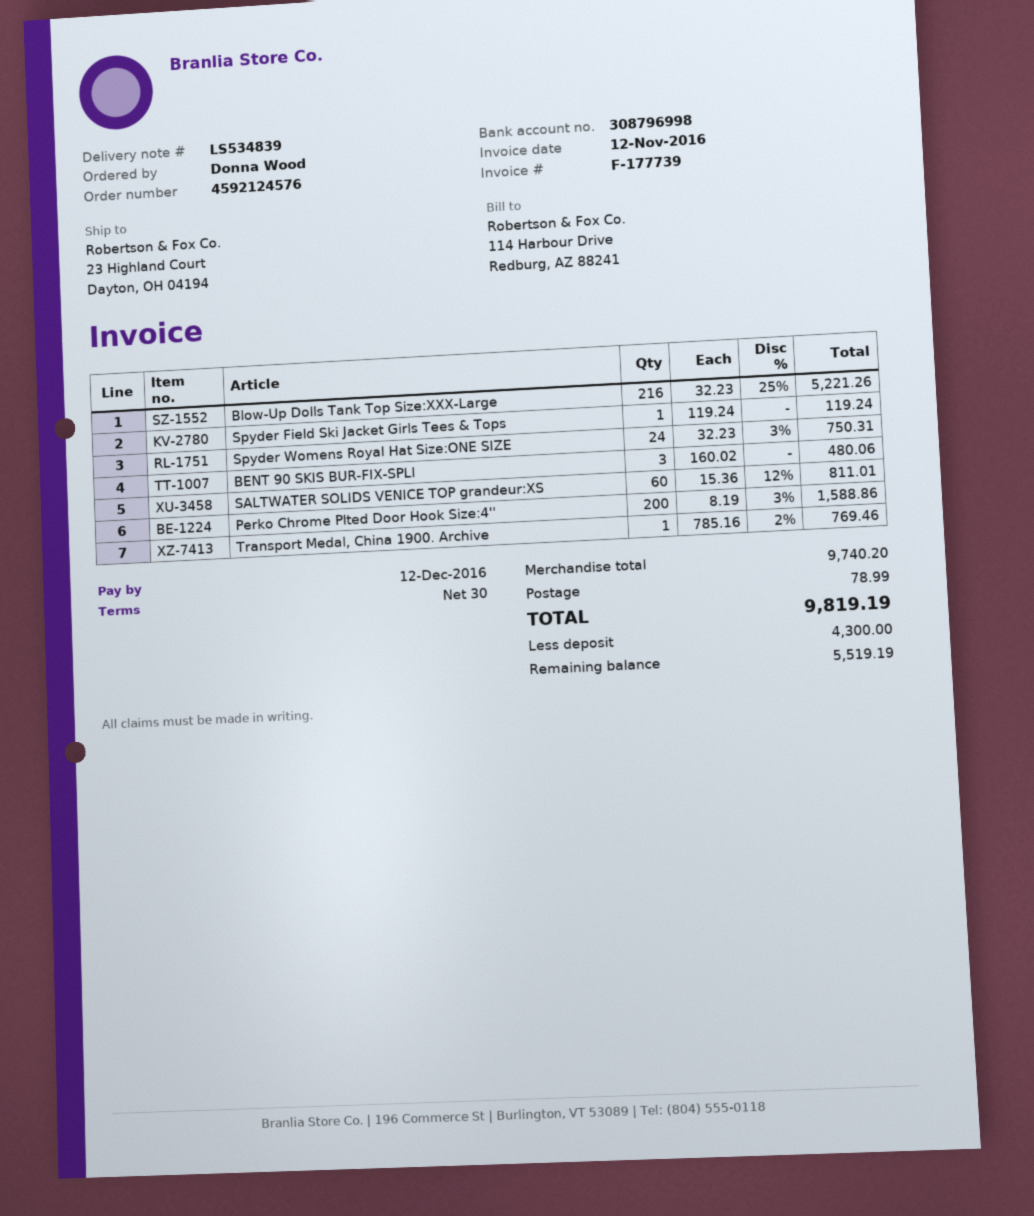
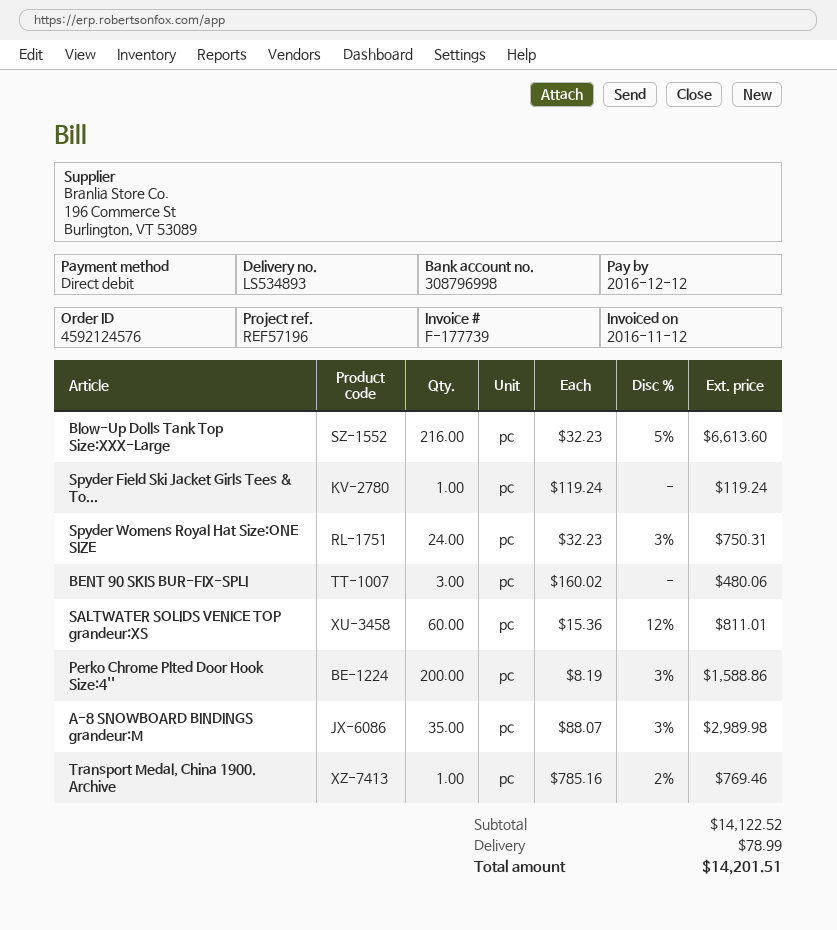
delivery note number: LS534839 -> LS534893
Blow-Up Dolls Tank Top Size:XXX-Large: 216 x 32.23 - 25% = 5221.26 -> 216 x 32.23 - 5% = 6613.60
A-8 SNOWBOARD BINDINGS grandeur:M: none -> 35 x 88.07 - 3% = 2989.98
subtotal: 9740.20 -> 14122.52
total: 9819.19 -> 14201.51

